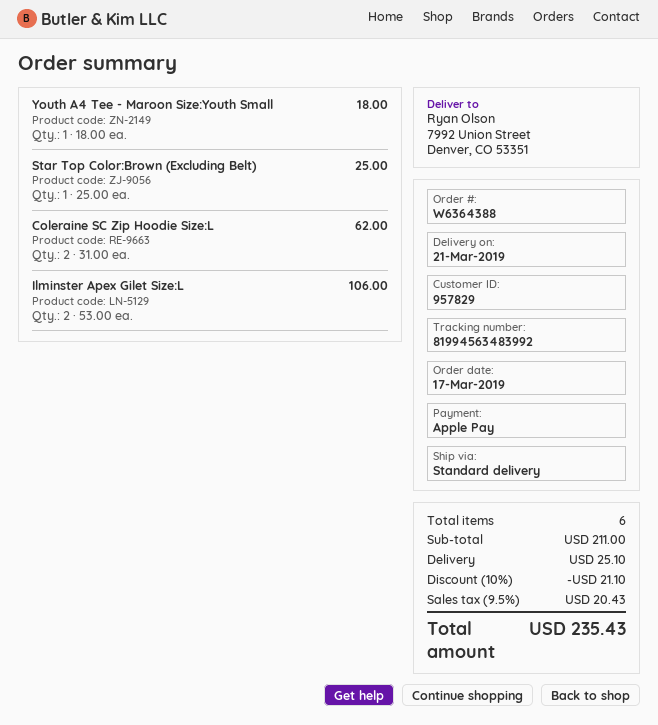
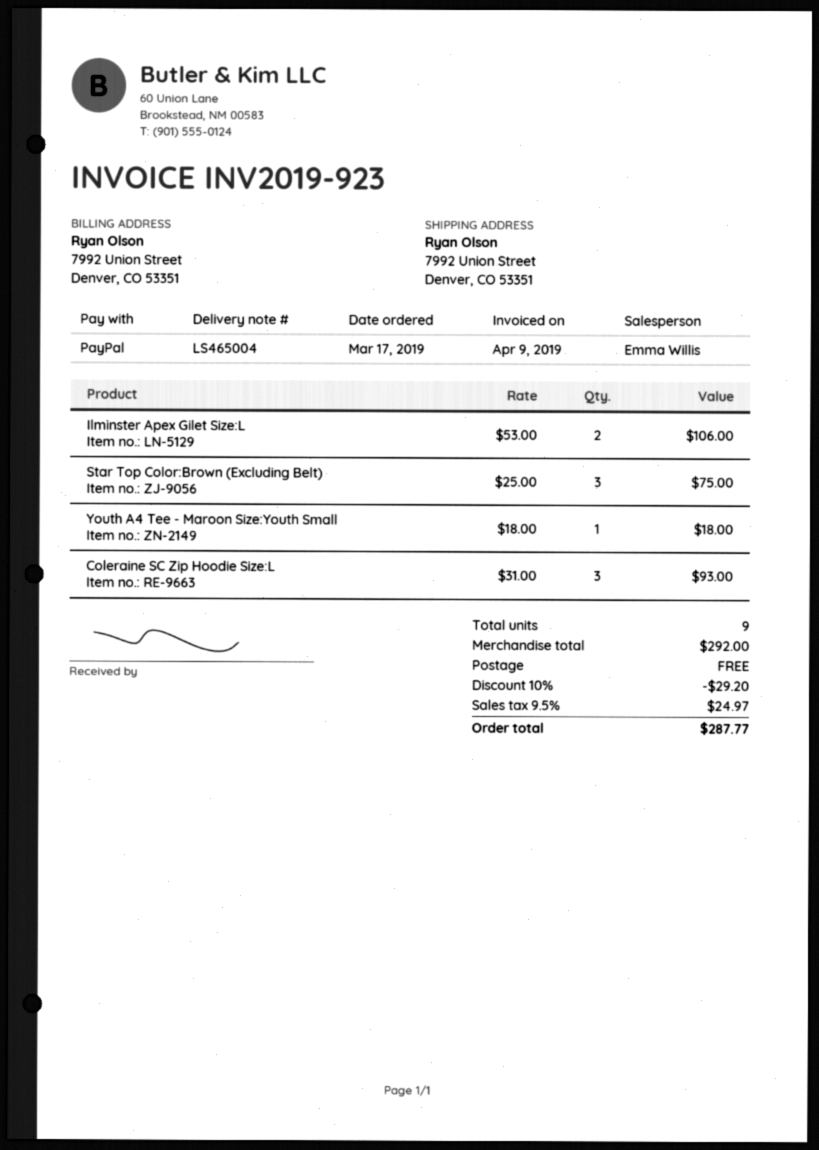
payment method: Apple Pay -> PayPal
Star Top Color:Brown (Excluding Belt): 1 x 25.00 = 25.00 -> 3 x 25.00 = 75.00
Coleraine SC Zip Hoodie Size:L: 2 x 31.00 = 62.00 -> 3 x 31.00 = 93.00
total quantity: 6 -> 9
subtotal: 211.00 -> 292.00
discount: 10% = 21.10 -> 10% = 29.20
shipping: 25.10 -> 0.00
tax: 9.5% = 20.43 -> 9.5% = 24.97
total: 235.43 -> 287.77

